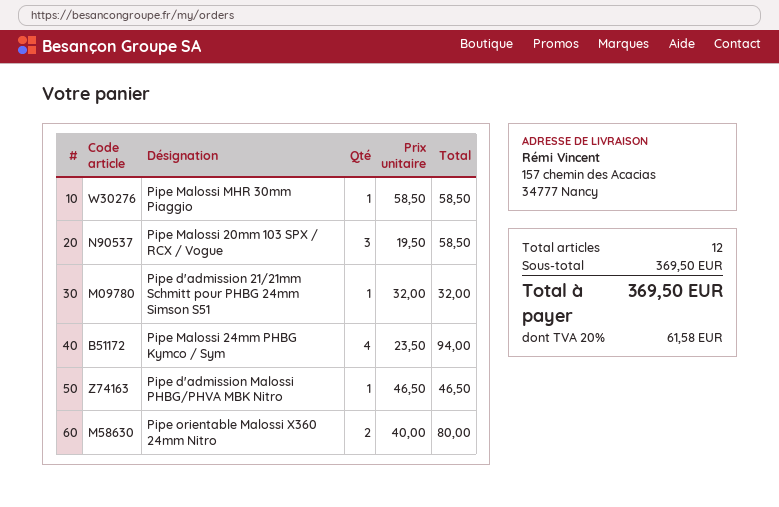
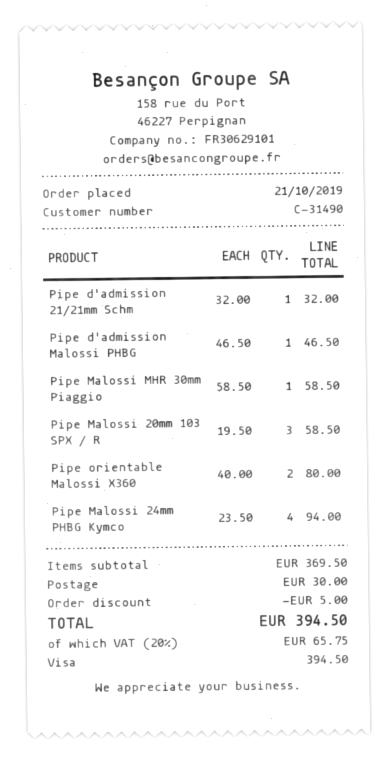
discount: none -> 5.00
shipping: none -> 30.00
tax: 20% = 61.58 -> 20% = 65.75
total: 369.50 -> 394.50

